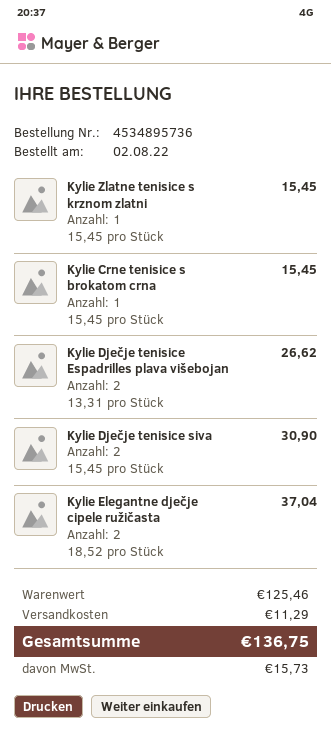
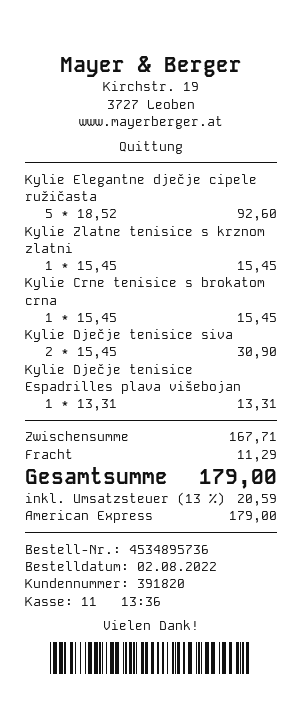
Kylie Dječje tenisice Espadrilles plava višebojan: 2 x 13.31 = 26.62 -> 1 x 13.31 = 13.31
Kylie Elegantne dječje cipele ružičasta: 2 x 18.52 = 37.04 -> 5 x 18.52 = 92.60
subtotal: 125.46 -> 167.71
tax: 15.73 -> 20.59
total: 136.75 -> 179.00

